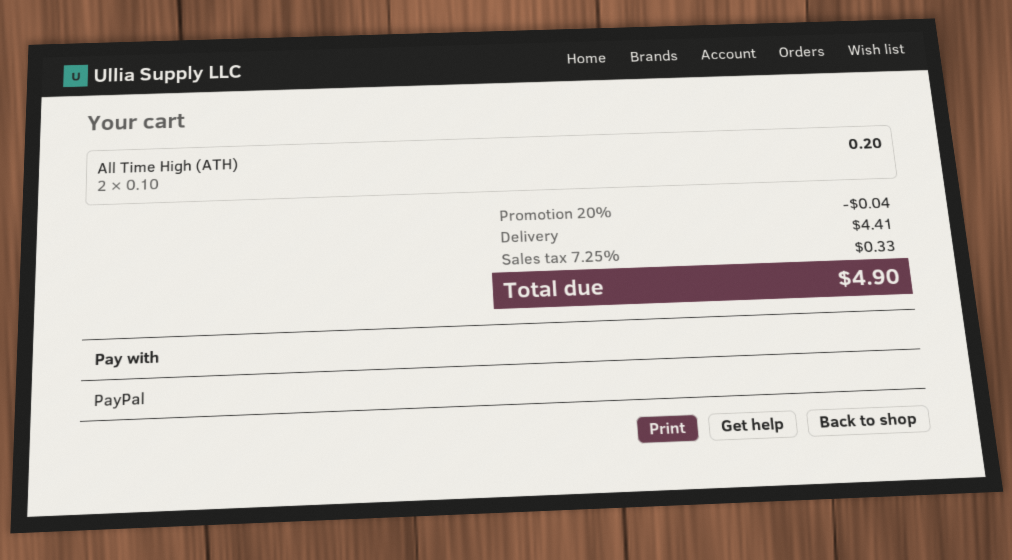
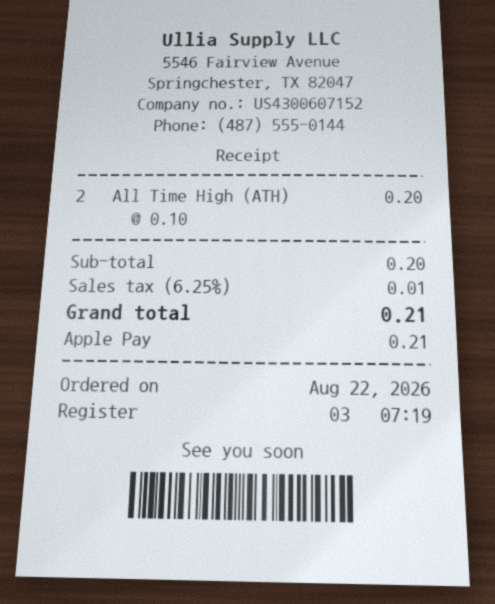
payment method: PayPal -> Apple Pay
discount: 20% = 0.04 -> none
shipping: 4.41 -> none
tax: 7.25% = 0.33 -> 6.25% = 0.01
total: 4.90 -> 0.21

